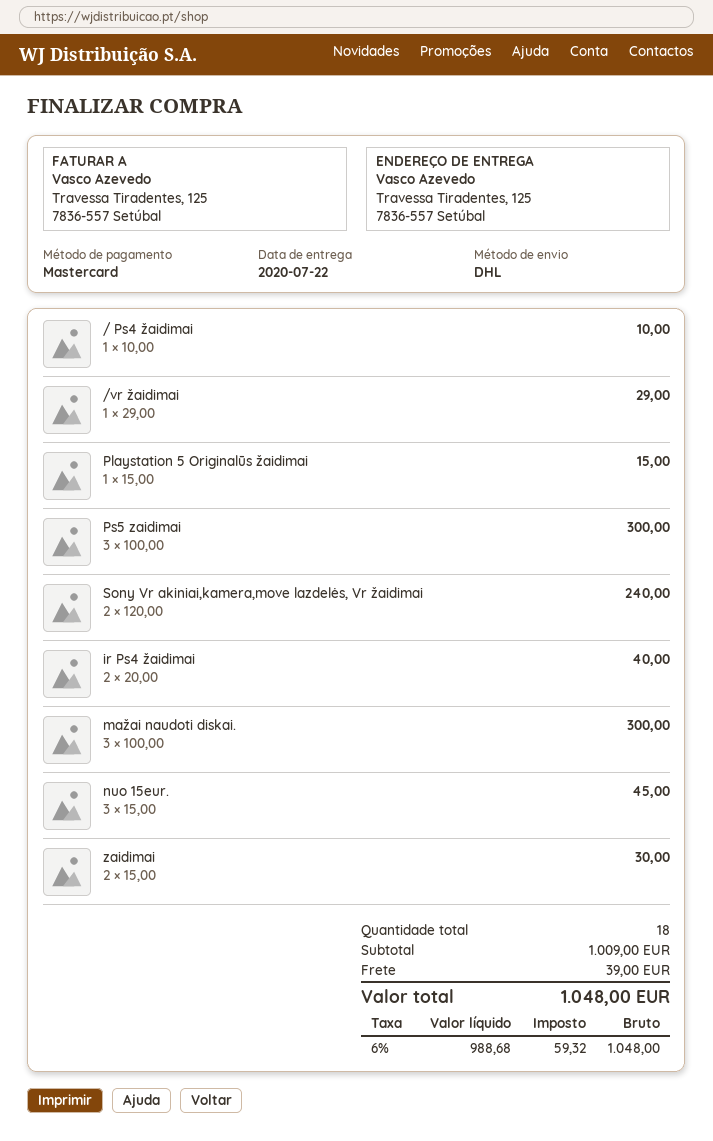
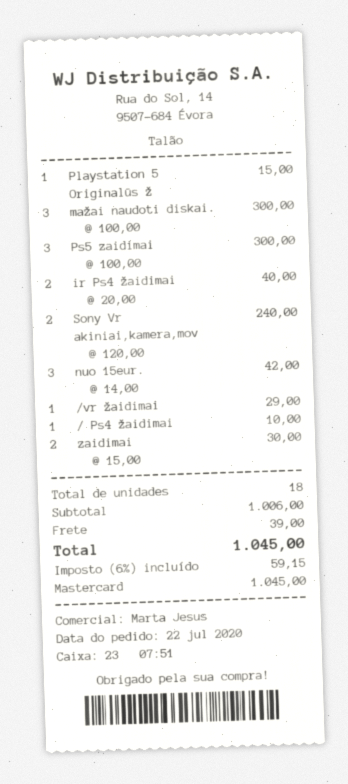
nuo 15eur.: 3 x 15.00 = 45.00 -> 3 x 14.00 = 42.00
subtotal: 1009.00 -> 1006.00
tax: 6% = 59.32 -> 6% = 59.15
total: 1048.00 -> 1045.00

